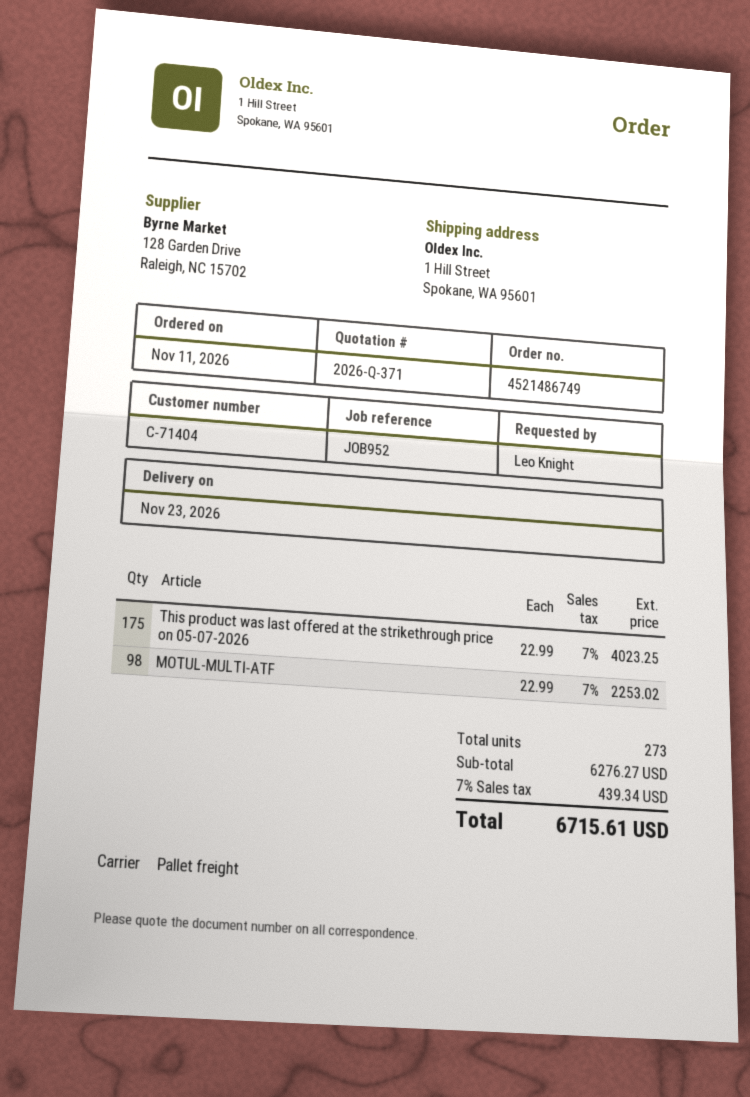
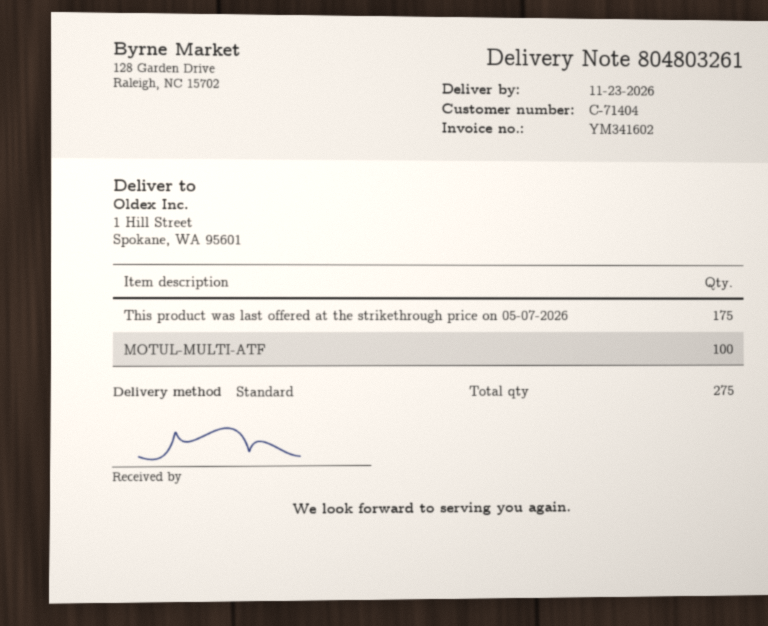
shipping method: pallet freight -> standard
MOTUL-MULTI-ATF: 98 -> 100
total quantity: 273 -> 275

